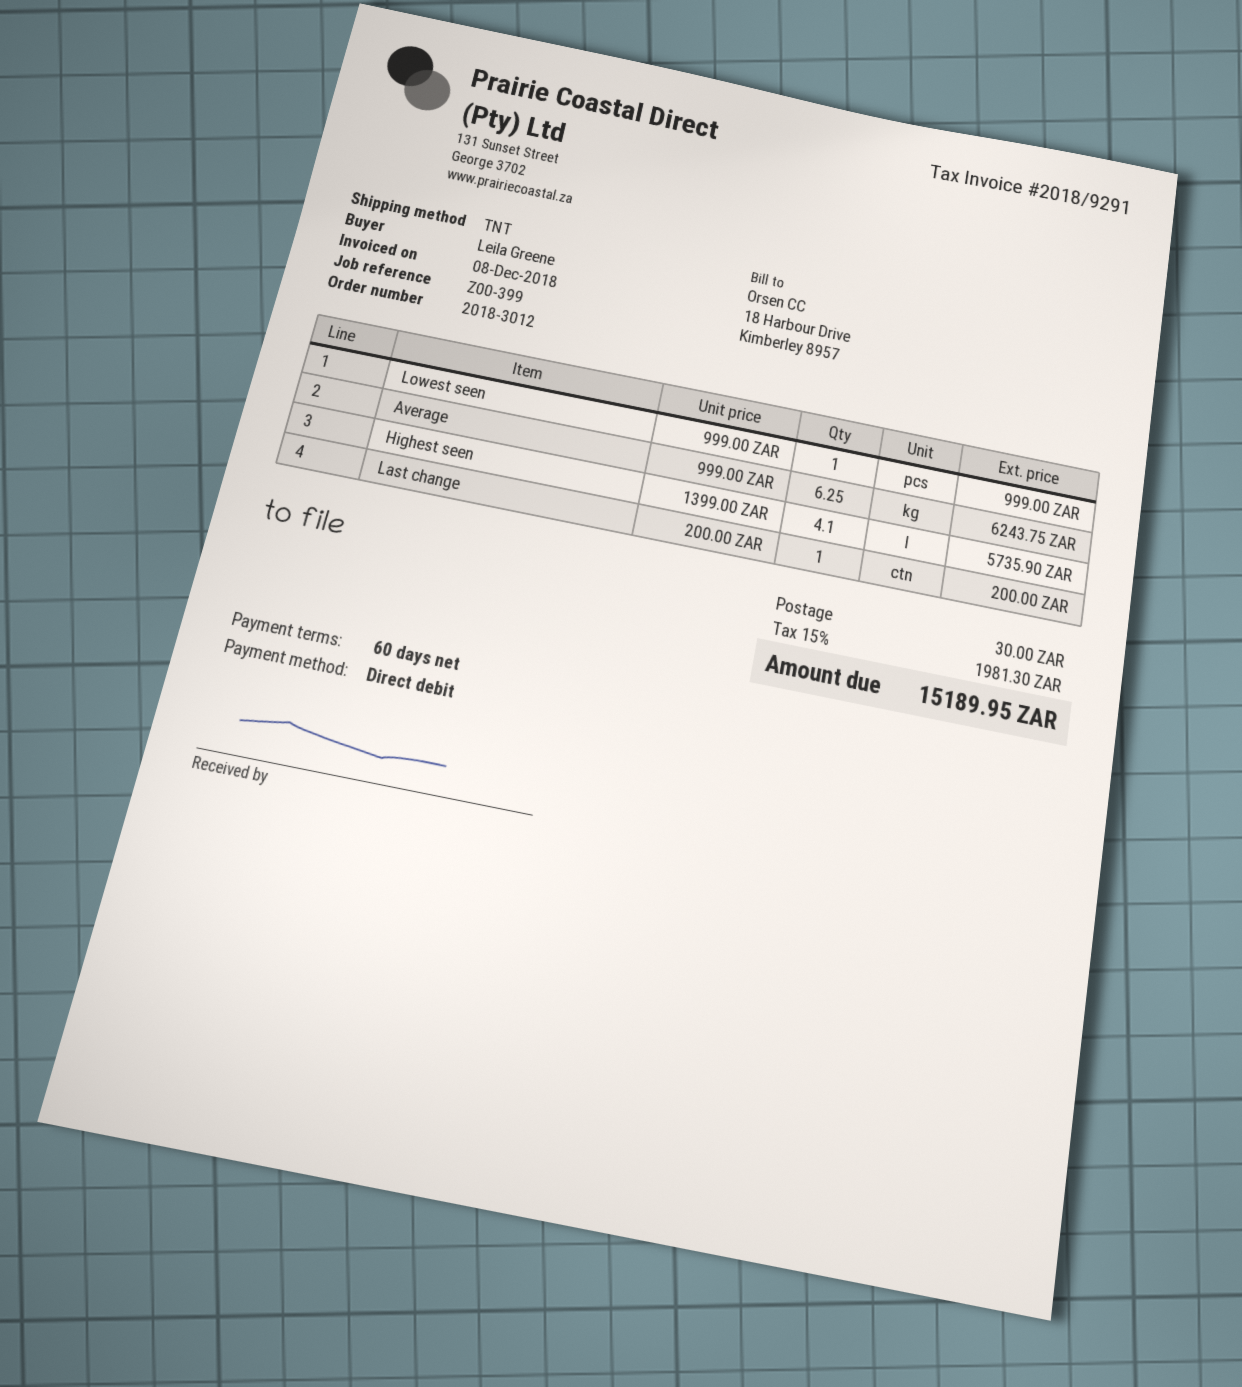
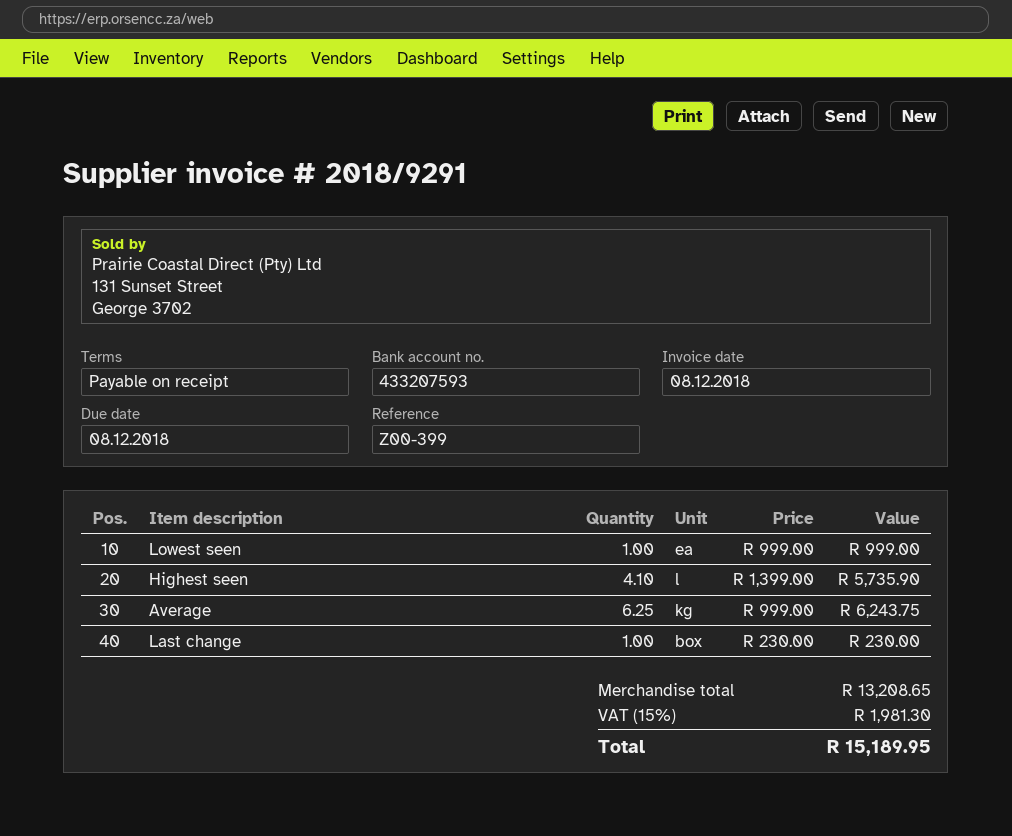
payment terms: 60 days -> on receipt
Last change: 1 x 200.00 = 200.00 -> 1 x 230.00 = 230.00
shipping: 30.00 -> none

